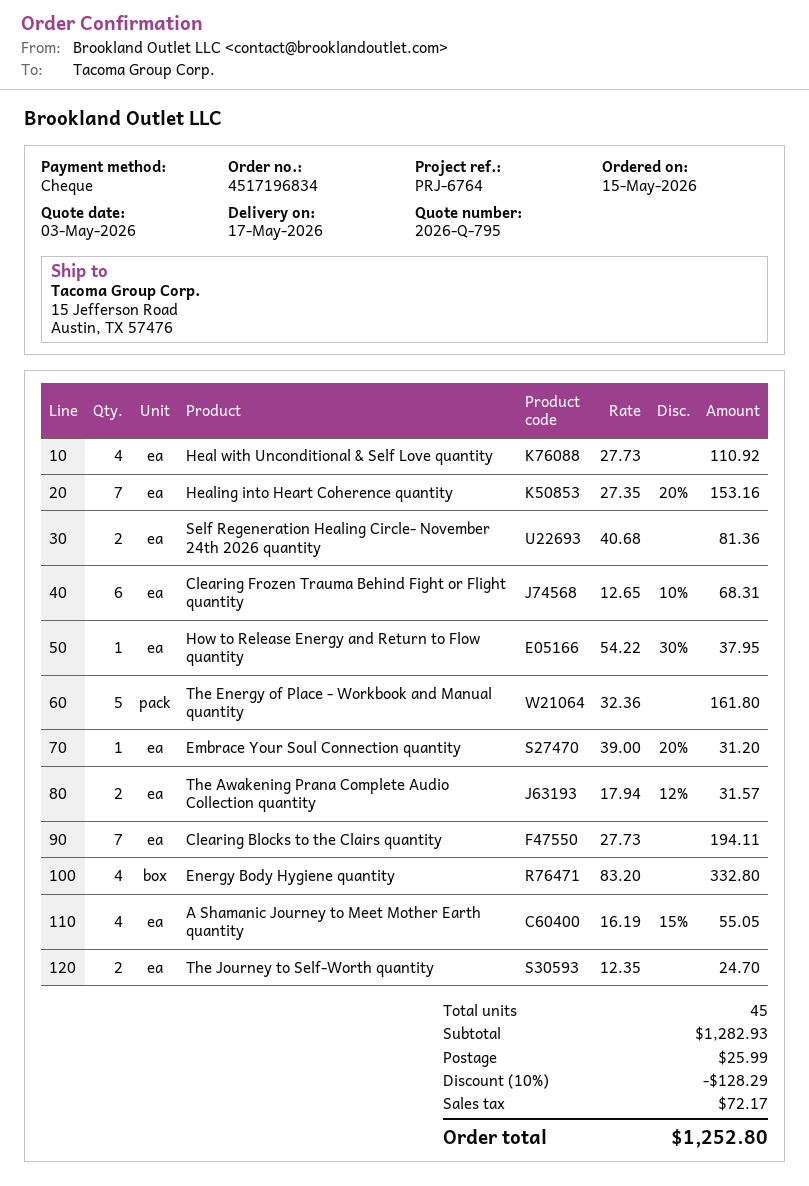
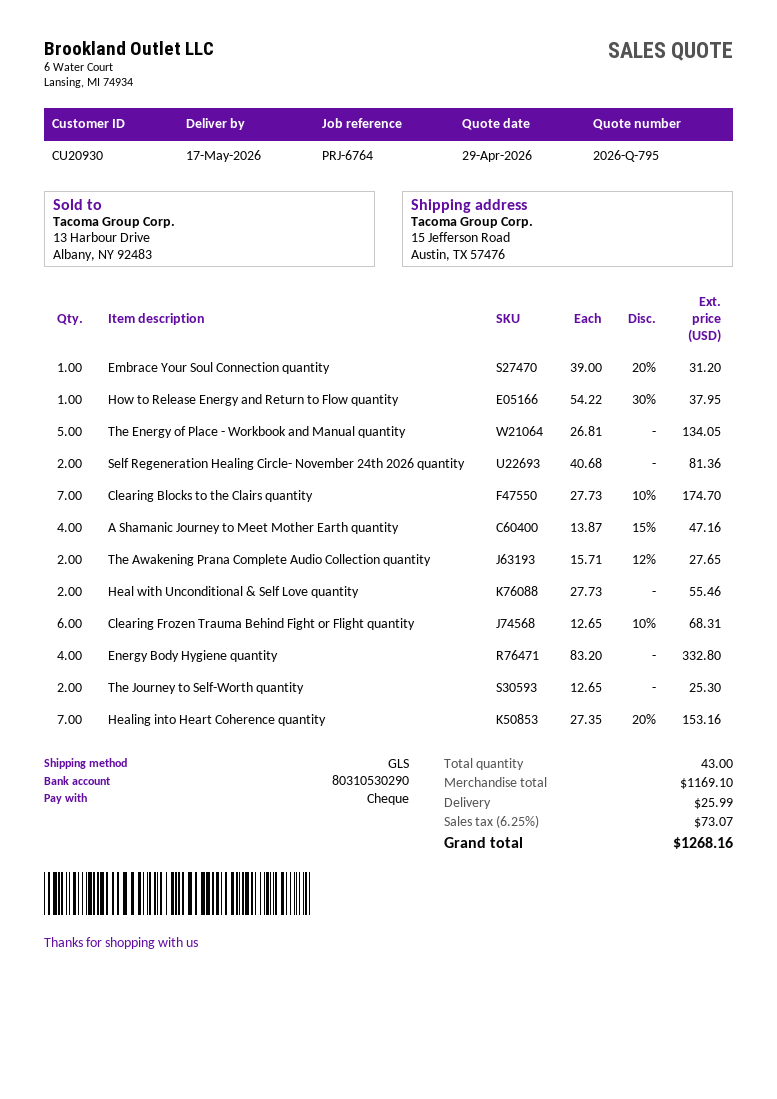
quote date: 2026-05-03 -> 2026-04-29
Heal with Unconditional & Self Love quantity: 4 x 27.73 = 110.92 -> 2 x 27.73 = 55.46
The Energy of Place - Workbook and Manual quantity: 5 x 32.36 = 161.80 -> 5 x 26.81 = 134.05
The Awakening Prana Complete Audio Collection quantity: 2 x 17.94 - 12% = 31.57 -> 2 x 15.71 - 12% = 27.65
Clearing Blocks to the Clairs quantity: 7 x 27.73 = 194.11 -> 7 x 27.73 - 10% = 174.70
A Shamanic Journey to Meet Mother Earth quantity: 4 x 16.19 - 15% = 55.05 -> 4 x 13.87 - 15% = 47.16
The Journey to Self-Worth quantity: 2 x 12.35 = 24.70 -> 2 x 12.65 = 25.30
total quantity: 45 -> 43
subtotal: 1282.93 -> 1169.10
discount: 10% = 128.29 -> none
tax: 72.17 -> 73.07
total: 1252.80 -> 1268.16

